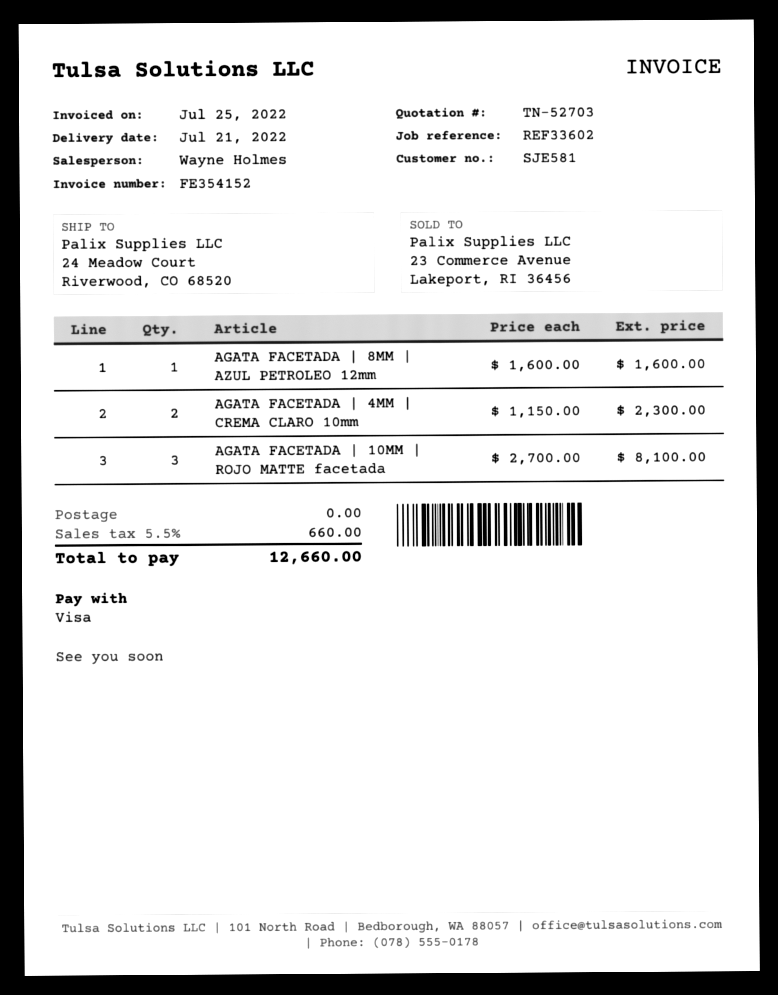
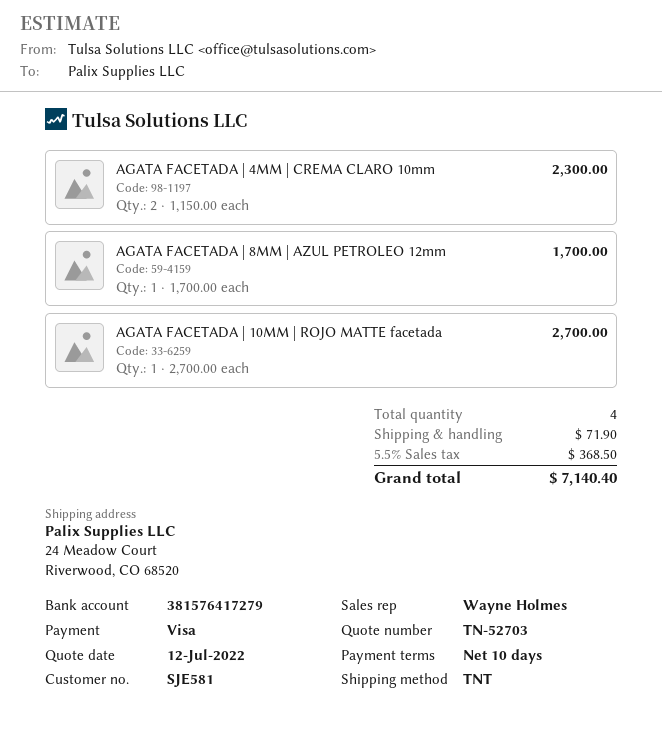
AGATA FACETADA | 8MM | AZUL PETROLEO 12mm: 1 x 1600.00 = 1600.00 -> 1 x 1700.00 = 1700.00
AGATA FACETADA | 10MM | ROJO MATTE facetada: 3 x 2700.00 = 8100.00 -> 1 x 2700.00 = 2700.00
shipping: 0.00 -> 71.90
tax: 5.5% = 660.00 -> 5.5% = 368.50
total: 12660.00 -> 7140.40

